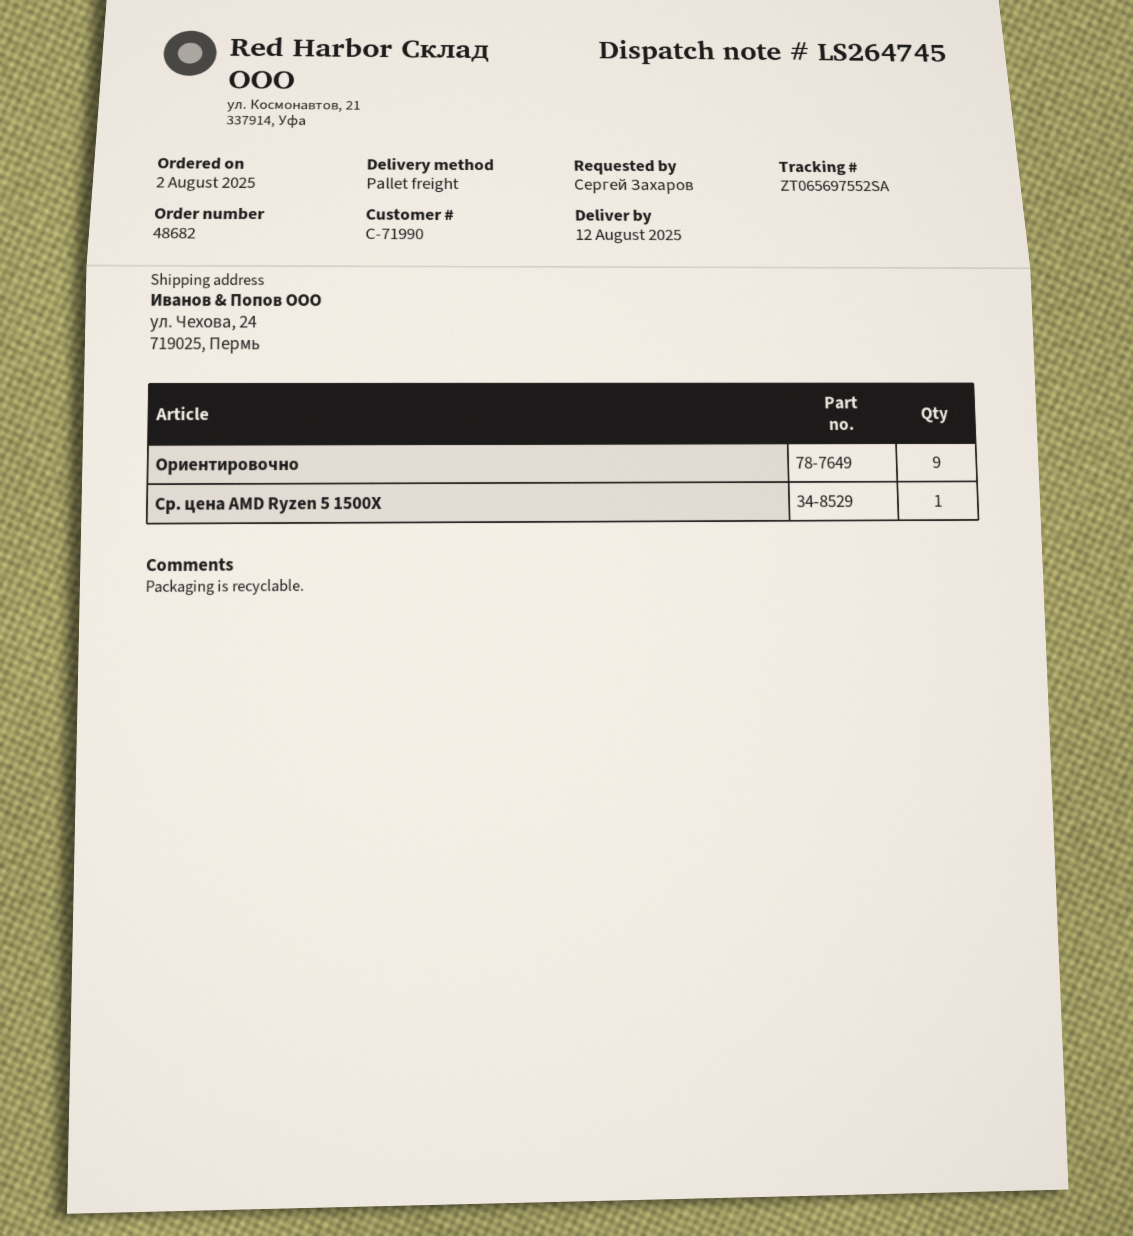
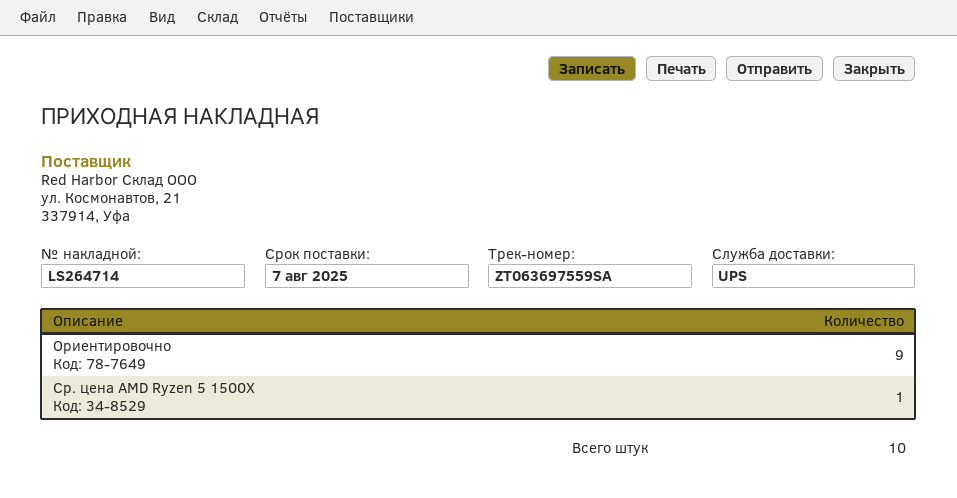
delivery note number: LS264745 -> LS264714
delivery date: 2025-08-12 -> 2025-08-07
shipping method: pallet freight -> UPS
tracking number: ZT065697552SA -> ZT063697559SA

